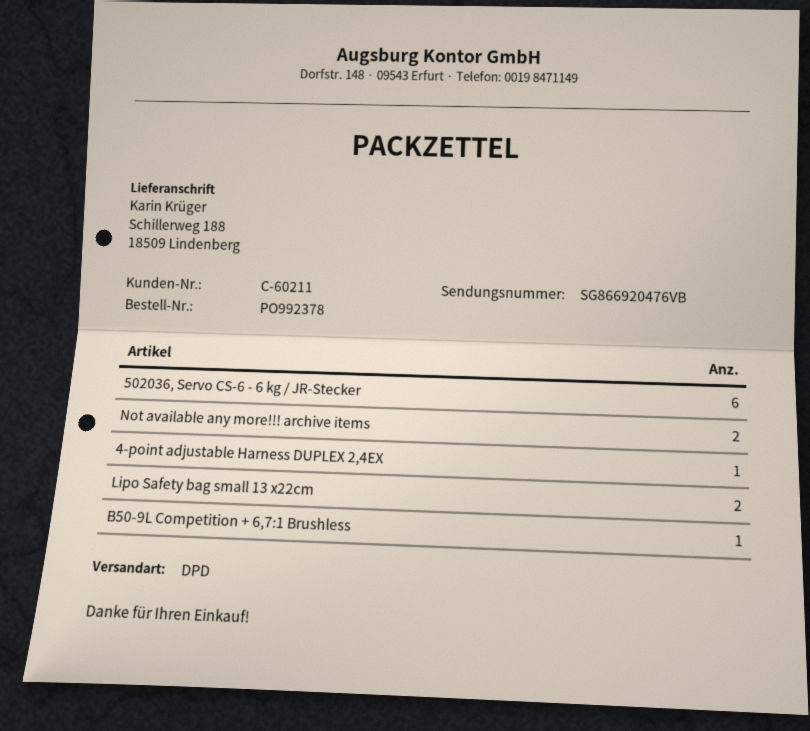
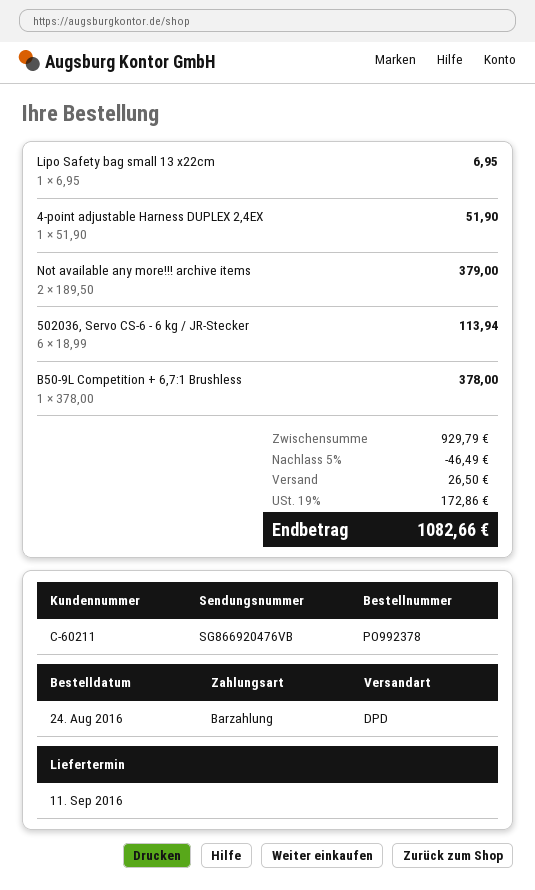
Lipo Safety bag small 13 x22cm: 2 -> 1

